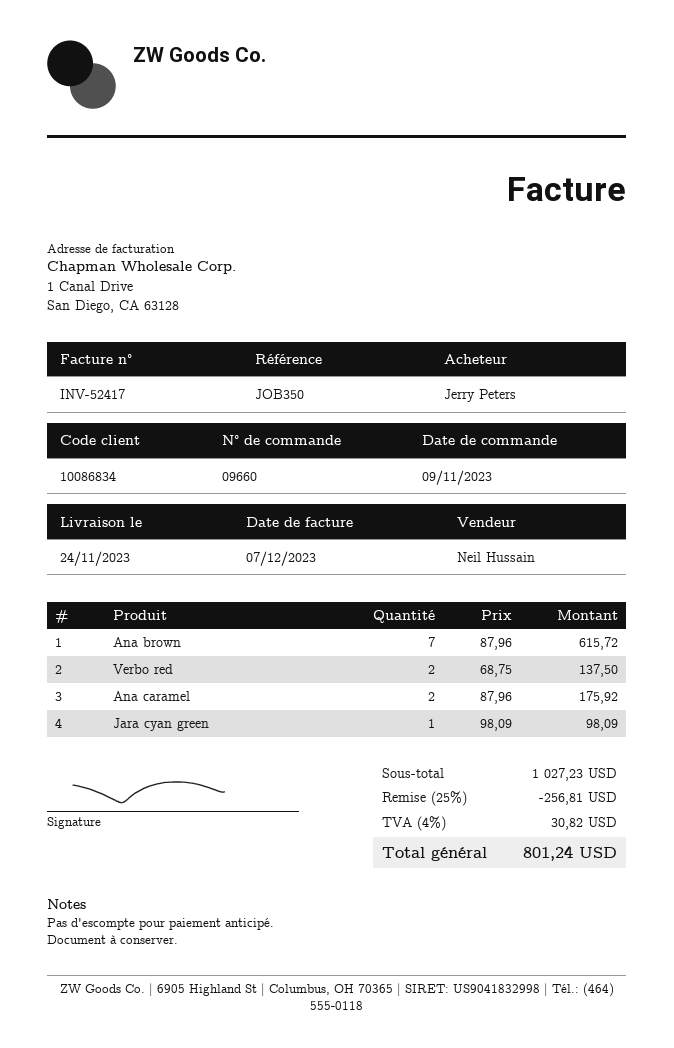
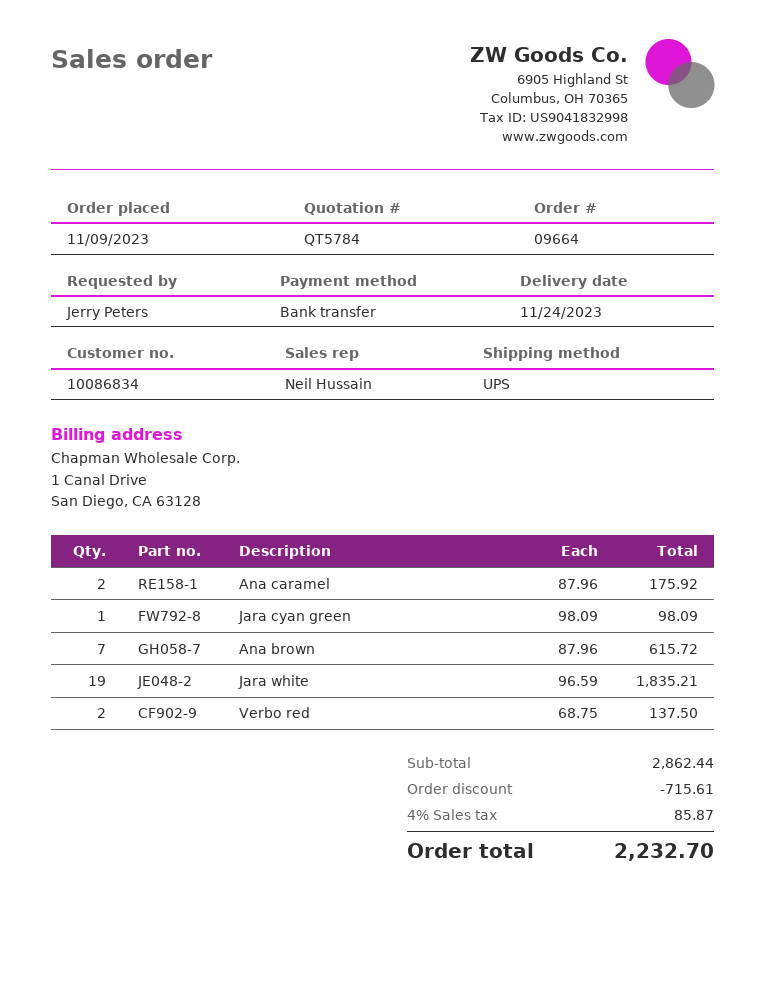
order number: 09660 -> 09664
Jara white: none -> 19 x 96.59 = 1835.21
subtotal: 1027.23 -> 2862.44
discount: 256.81 -> 715.61
tax: 4% = 30.82 -> 4% = 85.87
total: 801.24 -> 2232.70

